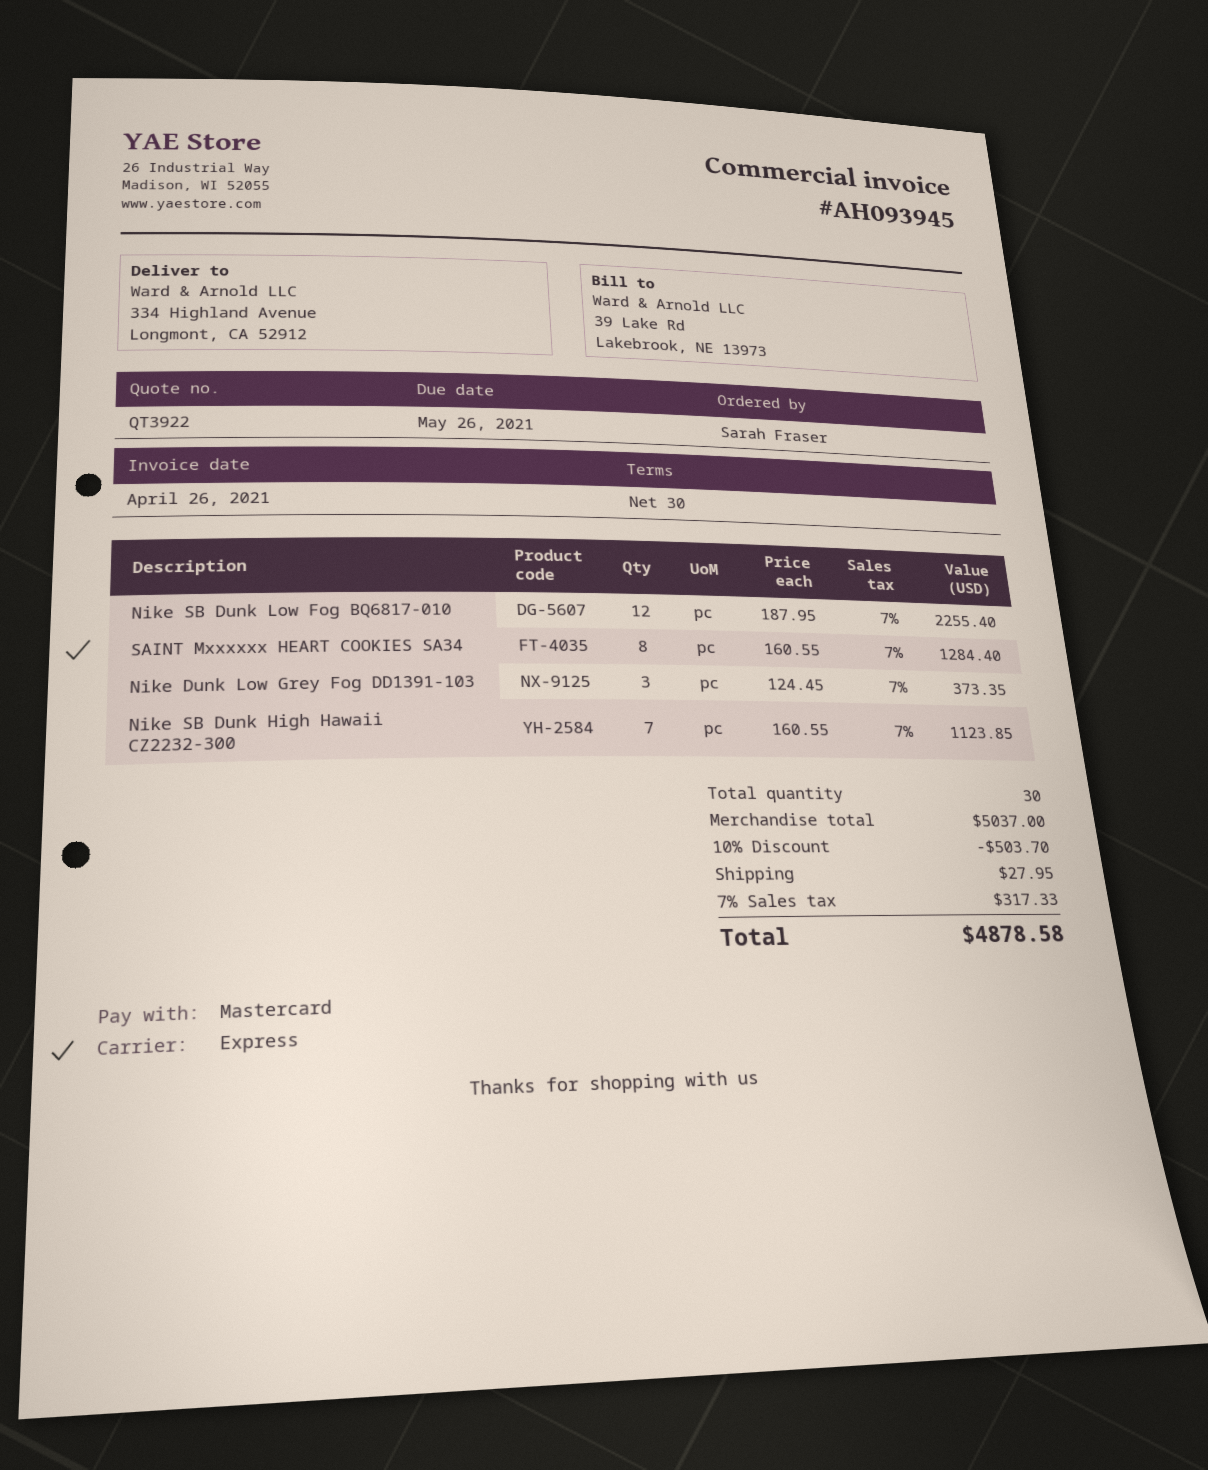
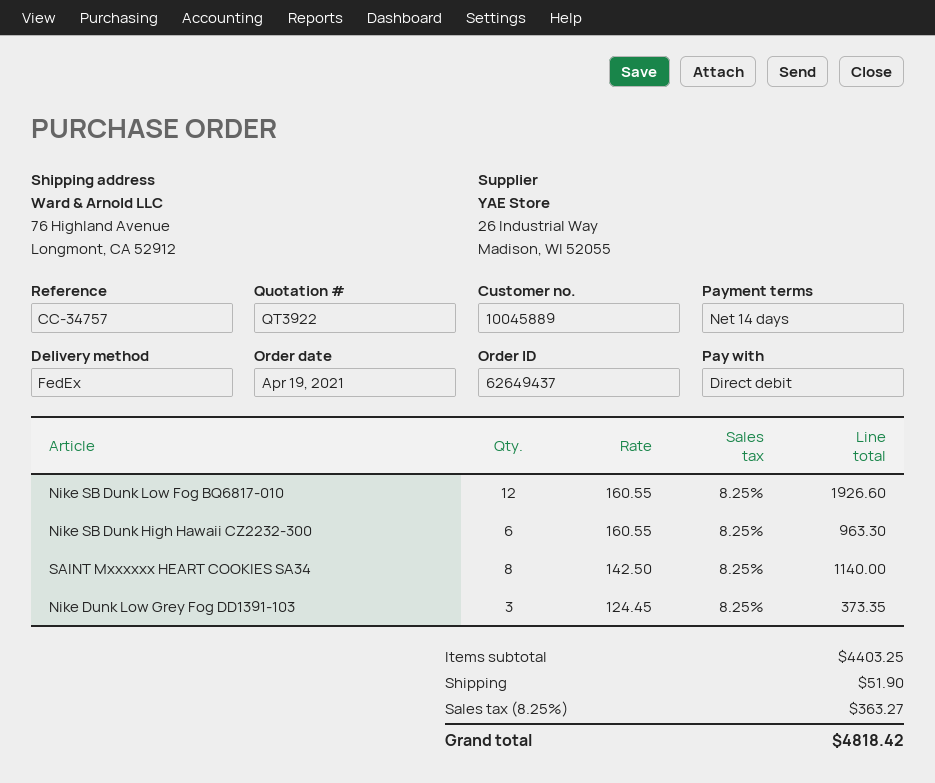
payment terms: 30 days -> 14 days
payment method: Mastercard -> direct debit
shipping method: express -> FedEx
ship to: 334 Highland Avenue, Longmont, CA 52912 -> 76 Highland Avenue, Longmont, CA 52912
Nike SB Dunk Low Fog BQ6817-010: 12 x 187.95 = 2255.40 -> 12 x 160.55 = 1926.60
SAINT Mxxxxxx HEART COOKIES SA34: 8 x 160.55 = 1284.40 -> 8 x 142.50 = 1140.00
Nike SB Dunk High Hawaii CZ2232-300: 7 x 160.55 = 1123.85 -> 6 x 160.55 = 963.30
subtotal: 5037.00 -> 4403.25
discount: 10% = 503.70 -> none
shipping: 27.95 -> 51.90
tax: 7% = 317.33 -> 8.25% = 363.27
total: 4878.58 -> 4818.42

